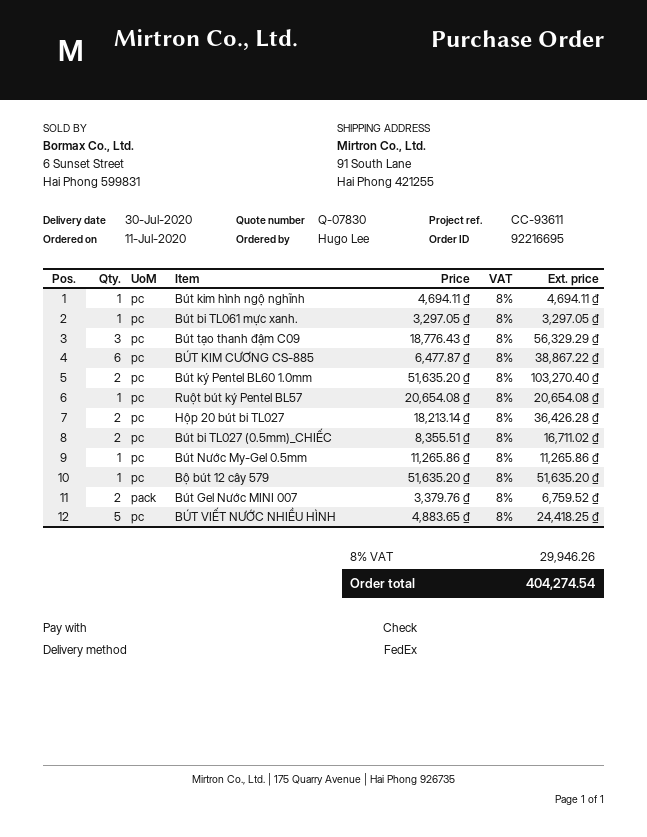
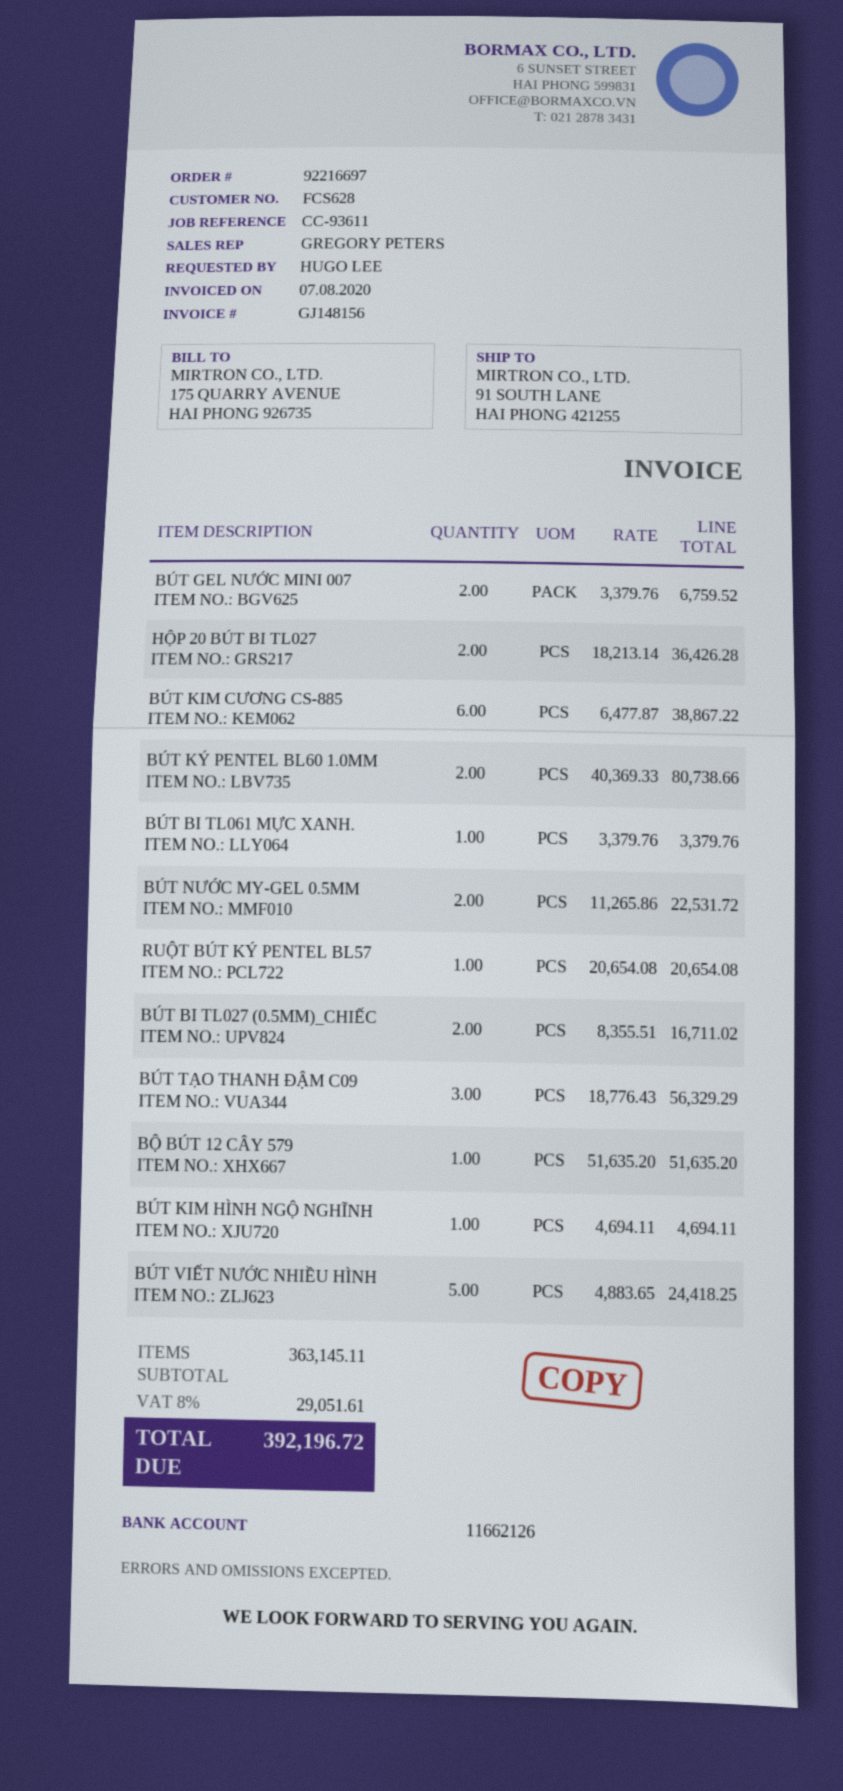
order number: 92216695 -> 92216697
Bút bi TL061 mực xanh.: 1 x 3297.05 = 3297.05 -> 1 x 3379.76 = 3379.76
Bút ký Pentel BL60 1.0mm: 2 x 51635.20 = 103270.40 -> 2 x 40369.33 = 80738.66
Bút Nước My-Gel 0.5mm: 1 x 11265.86 = 11265.86 -> 2 x 11265.86 = 22531.72
tax: 8% = 29946.26 -> 8% = 29051.61
total: 404274.54 -> 392196.72

